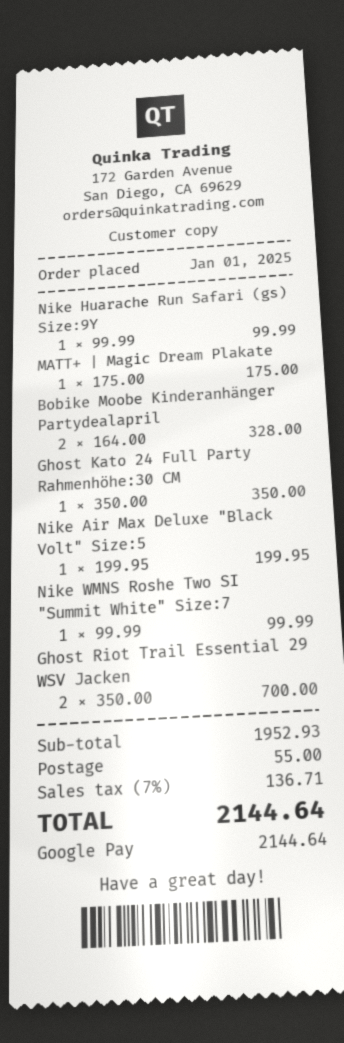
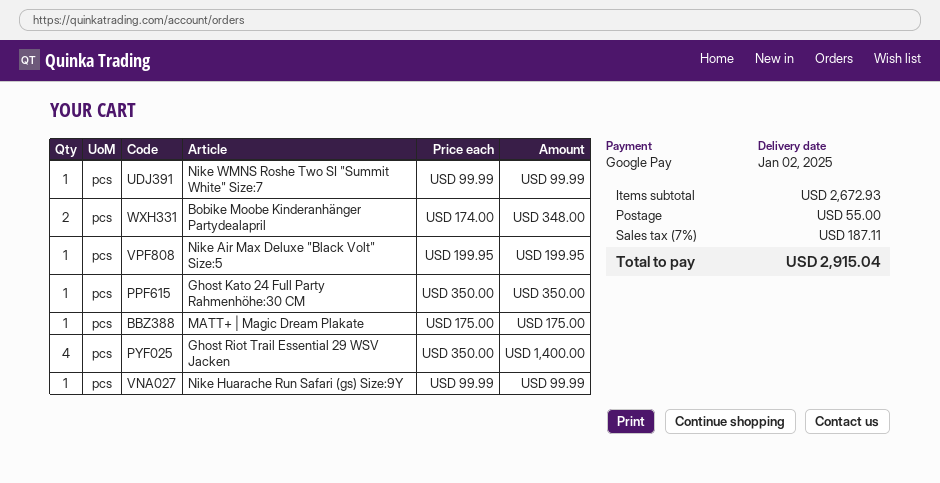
Bobike Moobe Kinderanhänger Partydealapril: 2 x 164.00 = 328.00 -> 2 x 174.00 = 348.00
Ghost Riot Trail Essential 29 WSV Jacken: 2 x 350.00 = 700.00 -> 4 x 350.00 = 1400.00
subtotal: 1952.93 -> 2672.93
tax: 7% = 136.71 -> 7% = 187.11
total: 2144.64 -> 2915.04

